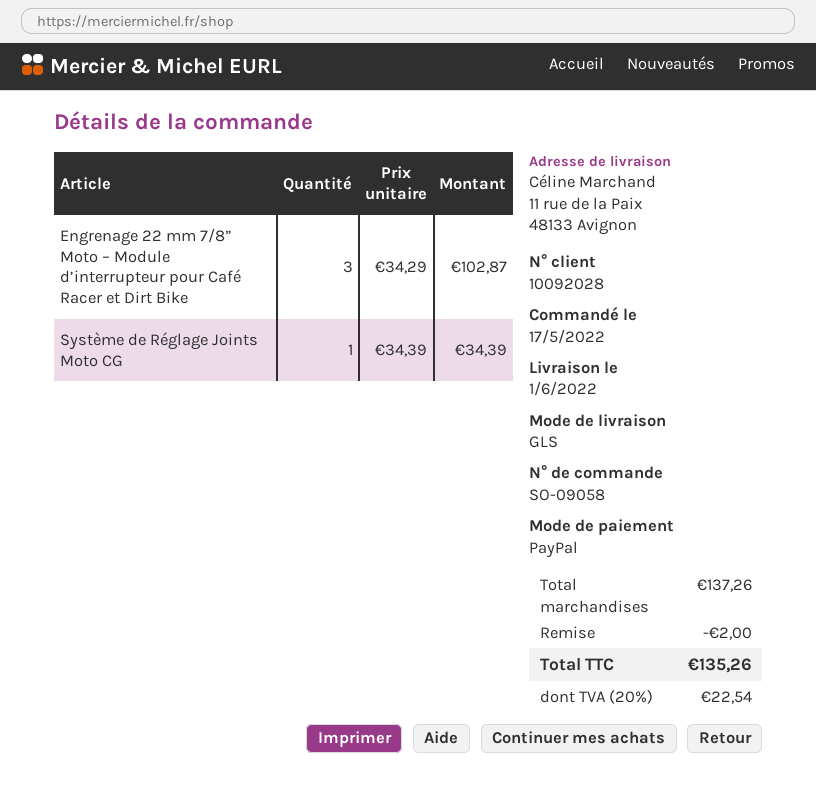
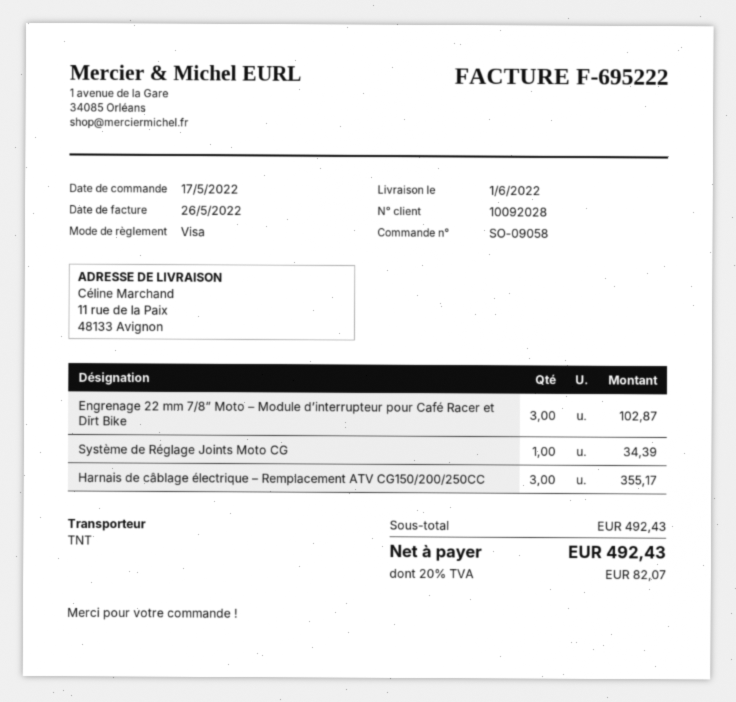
payment method: PayPal -> Visa
shipping method: GLS -> TNT
Harnais de câblage électrique – Remplacement ATV CG150/200/250CC: none -> 3 for 355.17
subtotal: 137.26 -> 492.43
discount: 2.00 -> none
tax: 20% = 22.54 -> 20% = 82.07
total: 135.26 -> 492.43

